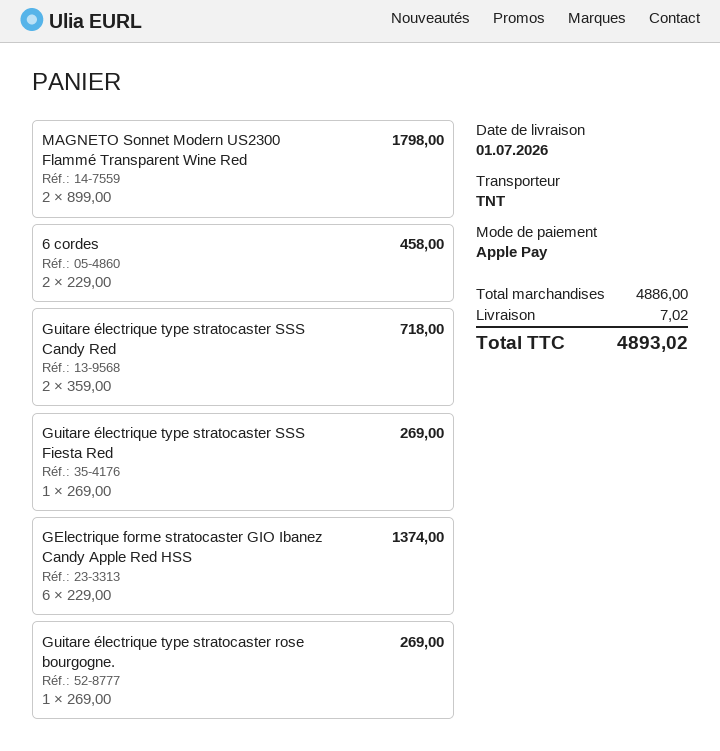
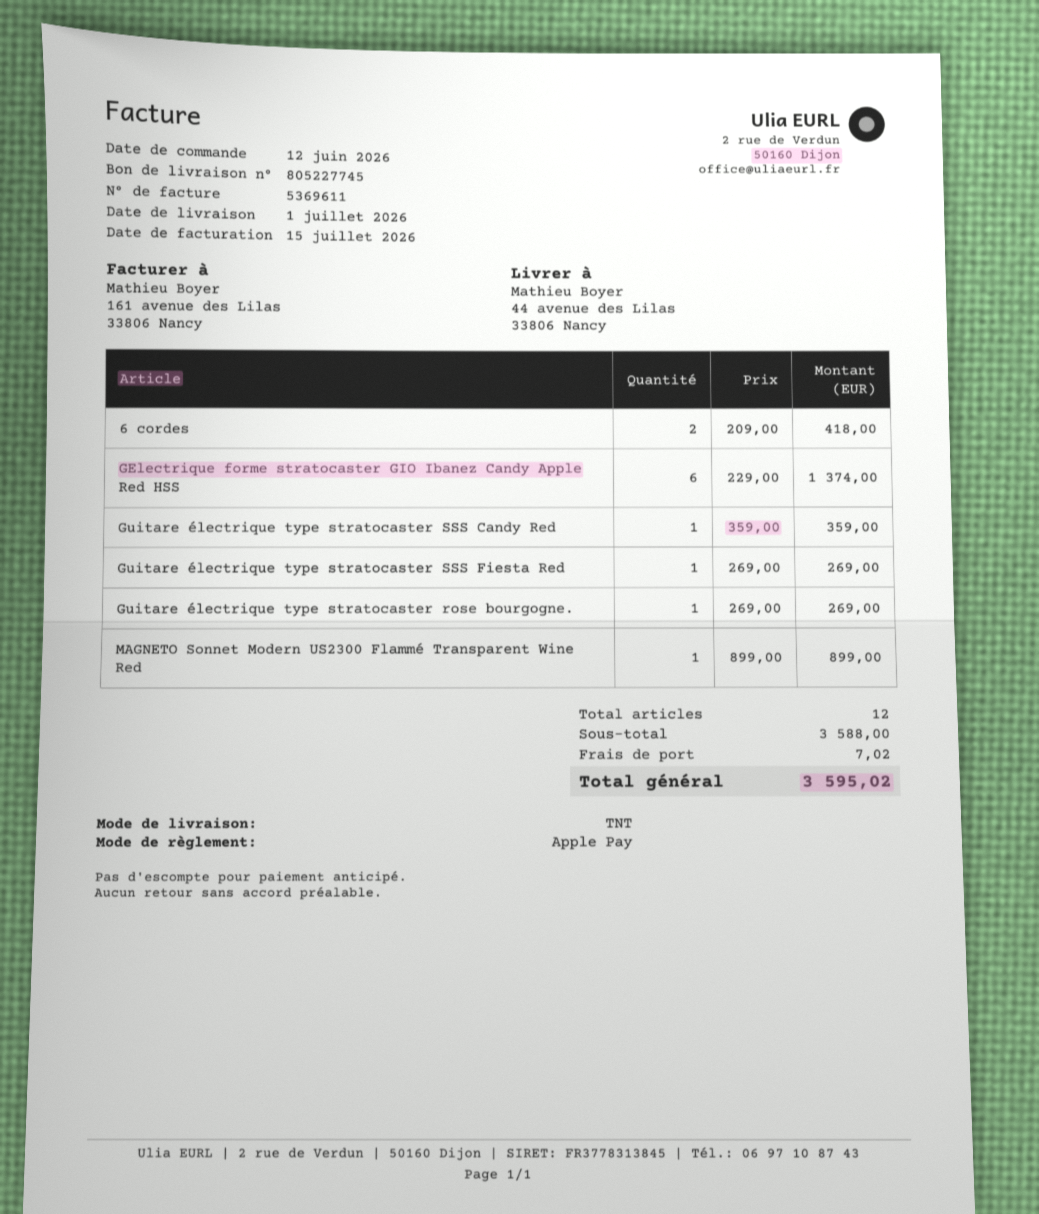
MAGNETO Sonnet Modern US2300 Flammé Transparent Wine Red: 2 x 899.00 = 1798.00 -> 1 x 899.00 = 899.00
6 cordes: 2 x 229.00 = 458.00 -> 2 x 209.00 = 418.00
Guitare électrique type stratocaster SSS Candy Red: 2 x 359.00 = 718.00 -> 1 x 359.00 = 359.00
subtotal: 4886.00 -> 3588.00
total: 4893.02 -> 3595.02

